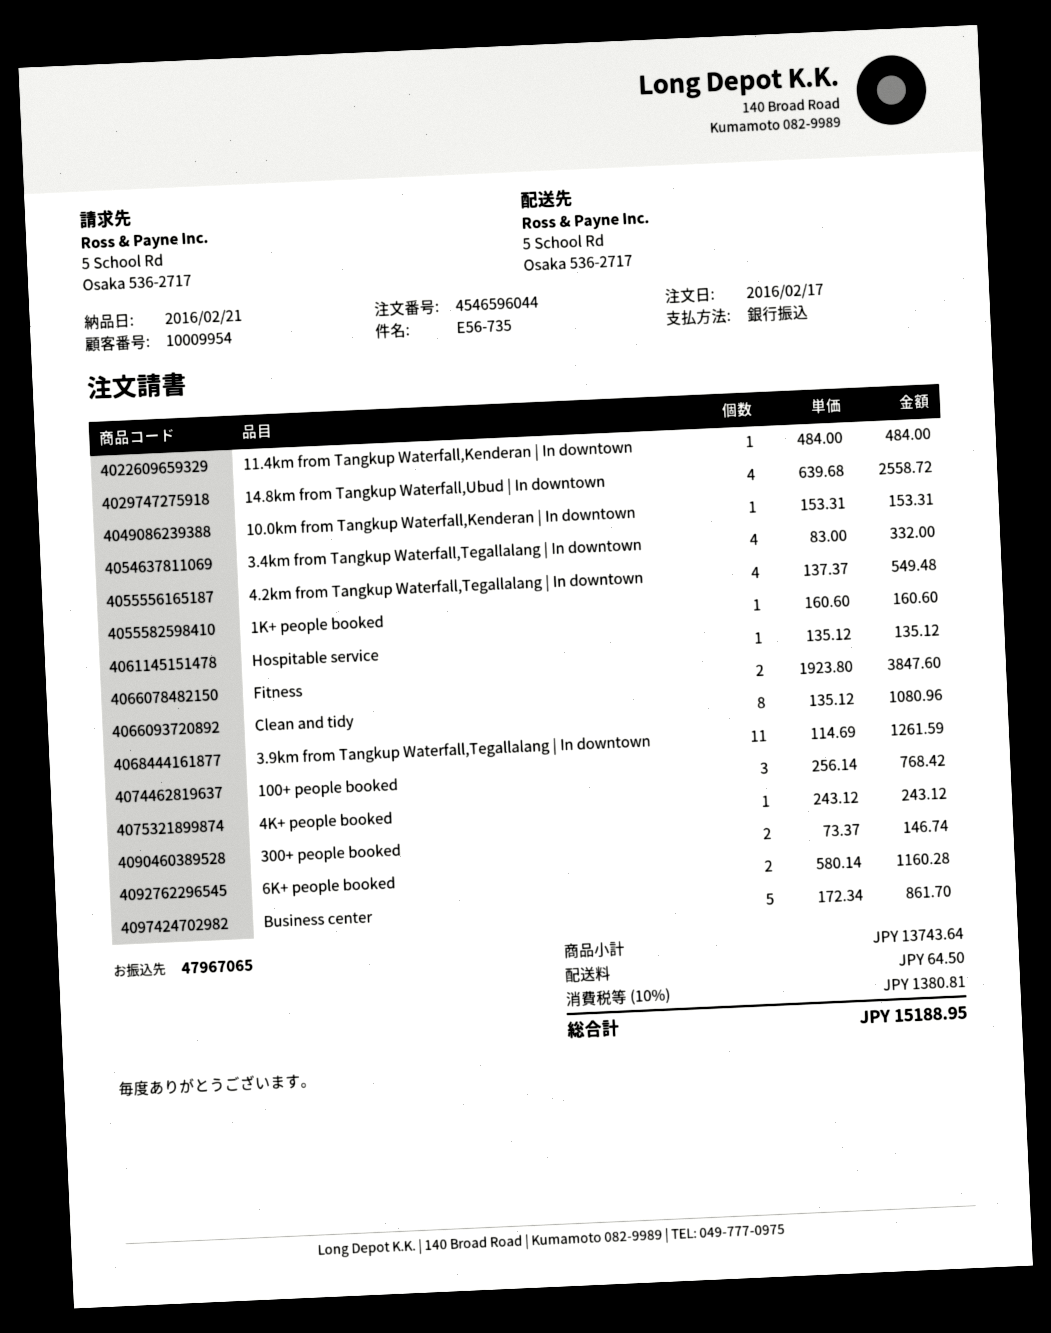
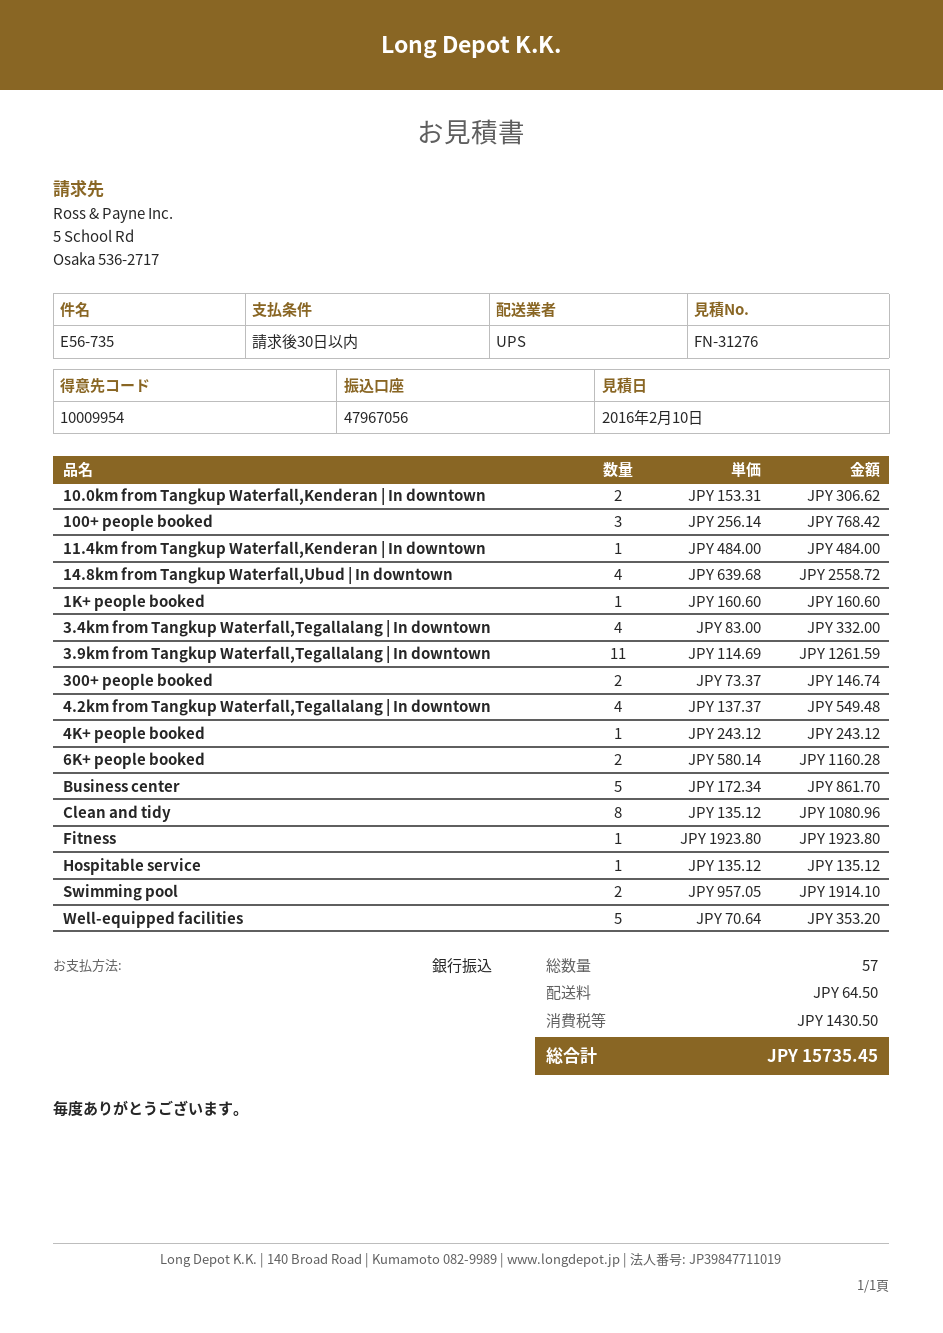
bank account: 47967065 -> 47967056
10.0km from Tangkup Waterfall,Kenderan | In downtown: 1 x 153.31 = 153.31 -> 2 x 153.31 = 306.62
Fitness: 2 x 1923.80 = 3847.60 -> 1 x 1923.80 = 1923.80
Swimming pool: none -> 2 x 957.05 = 1914.10
Well-equipped facilities: none -> 5 x 70.64 = 353.20
tax: 1380.81 -> 1430.50
total: 15188.95 -> 15735.45

